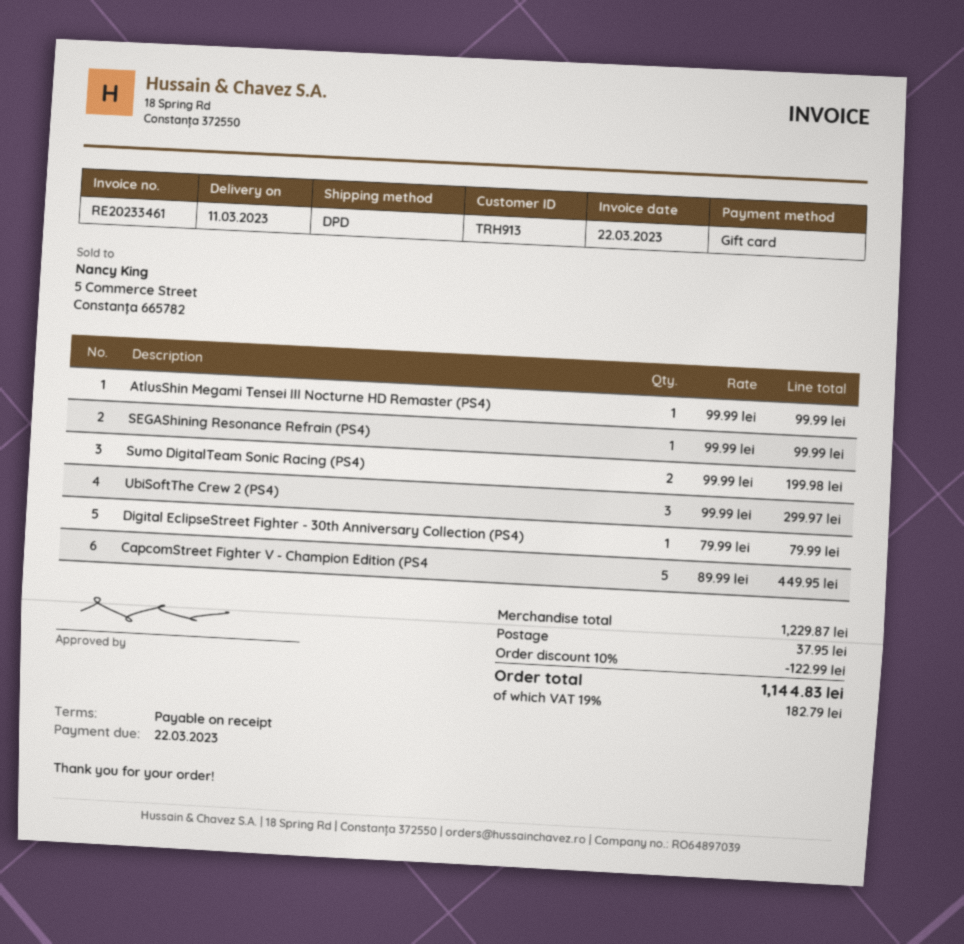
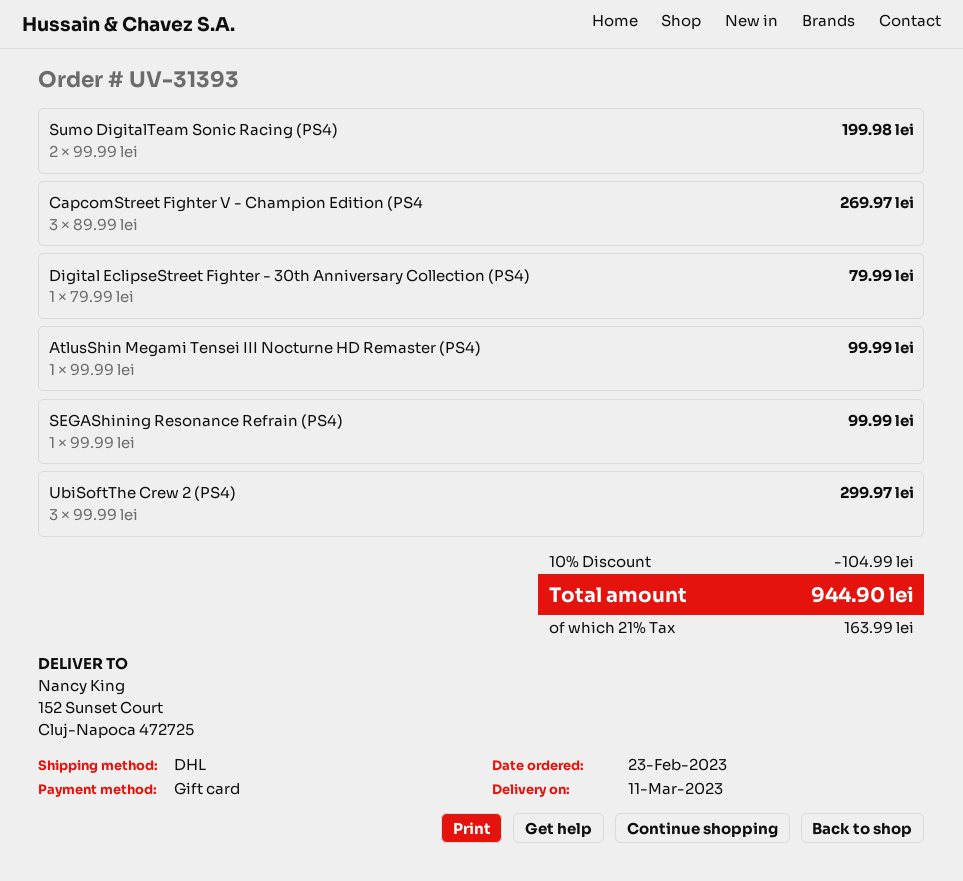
shipping method: DPD -> DHL
CapcomStreet Fighter V - Champion Edition (PS4: 5 x 89.99 = 449.95 -> 3 x 89.99 = 269.97
discount: 10% = 122.99 -> 10% = 104.99
shipping: 37.95 -> none
tax: 19% = 182.79 -> 21% = 163.99
total: 1144.83 -> 944.90

